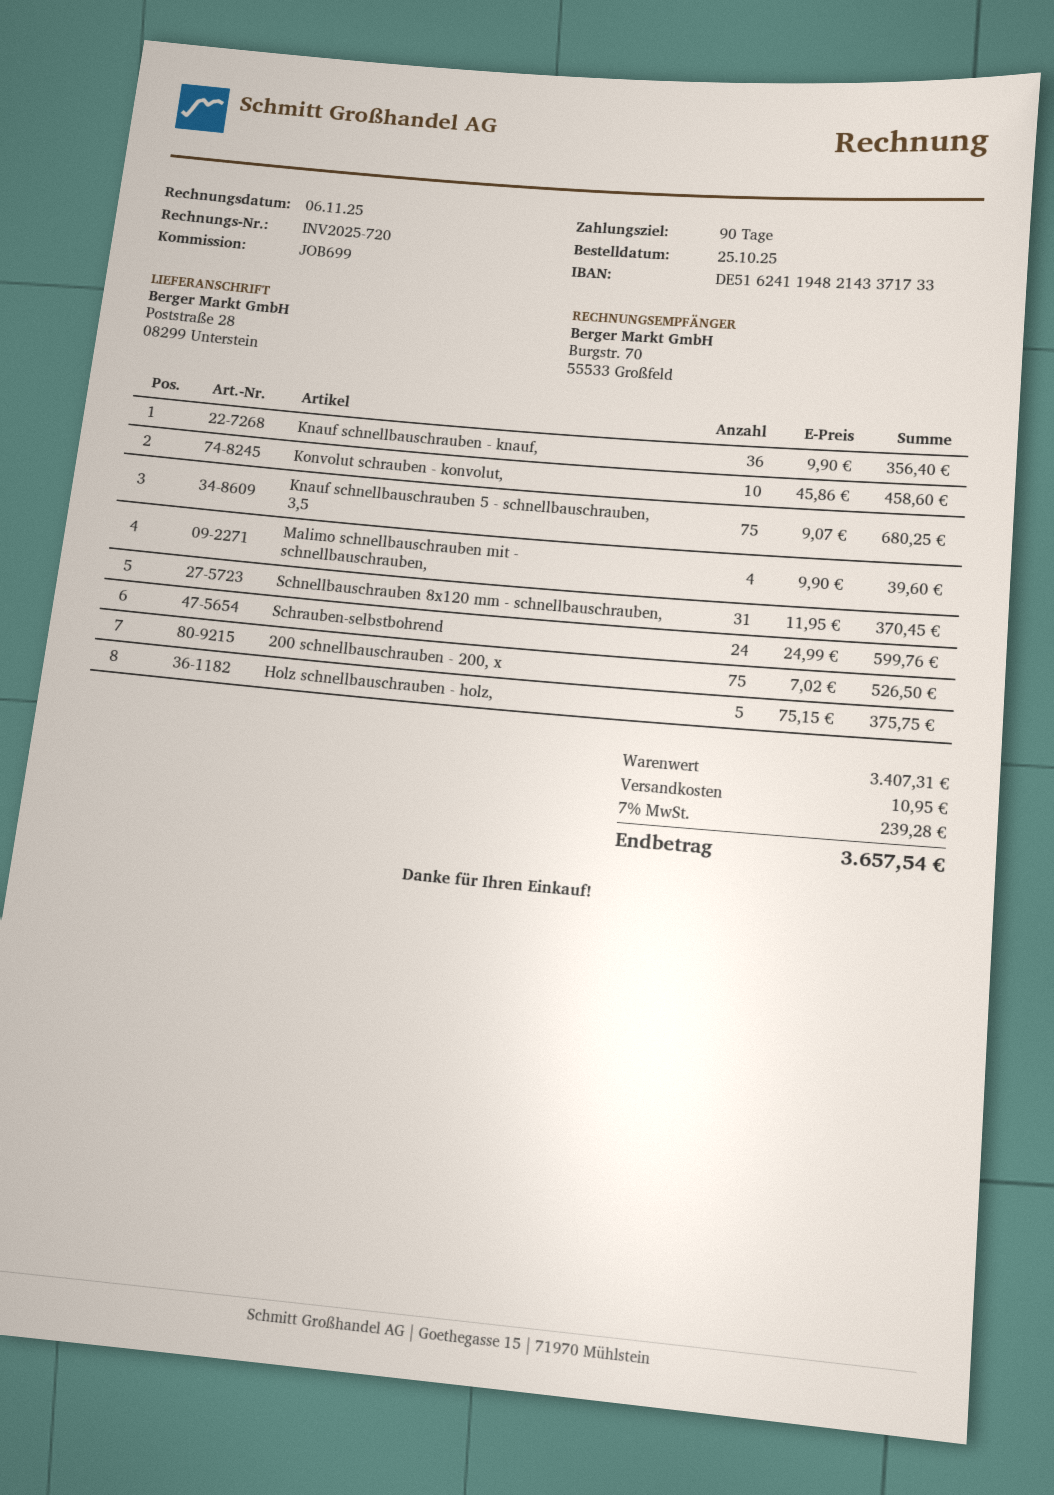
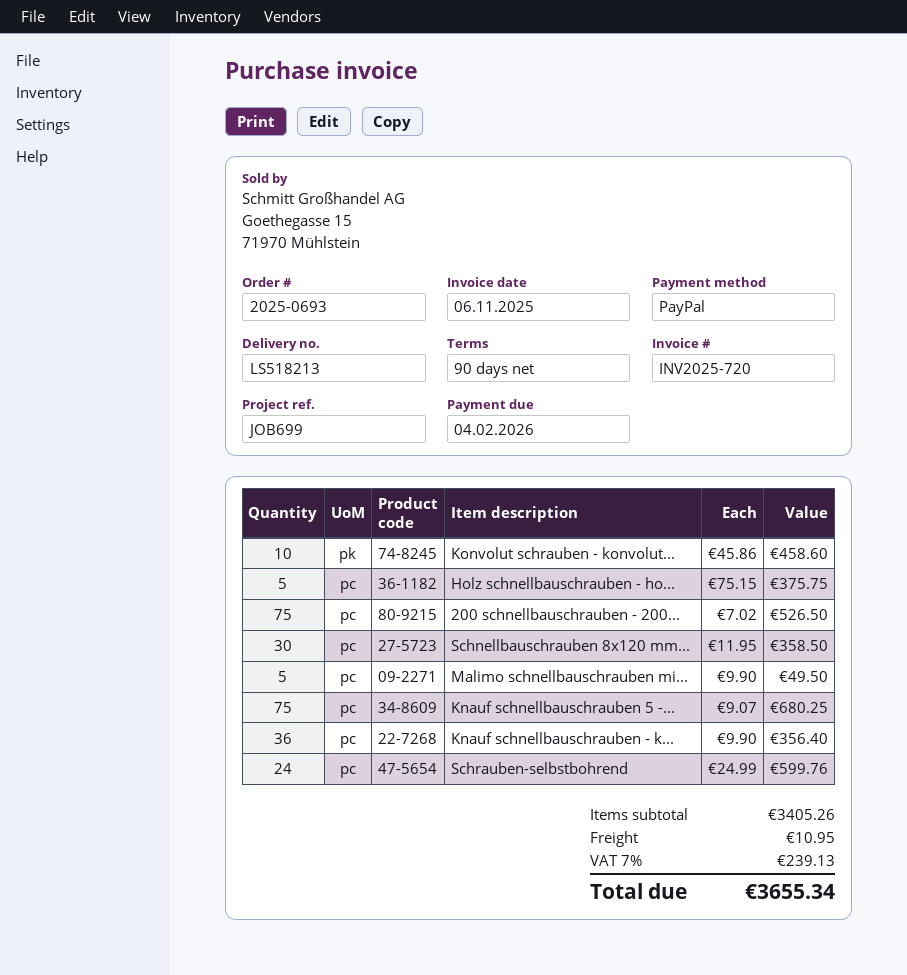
Malimo schnellbauschrauben mit - schnellbauschrauben,: 4 x 9.90 = 39.60 -> 5 x 9.90 = 49.50
Schnellbauschrauben 8x120 mm - schnellbauschrauben,: 31 x 11.95 = 370.45 -> 30 x 11.95 = 358.50
subtotal: 3407.31 -> 3405.26
tax: 7% = 239.28 -> 7% = 239.13
total: 3657.54 -> 3655.34

